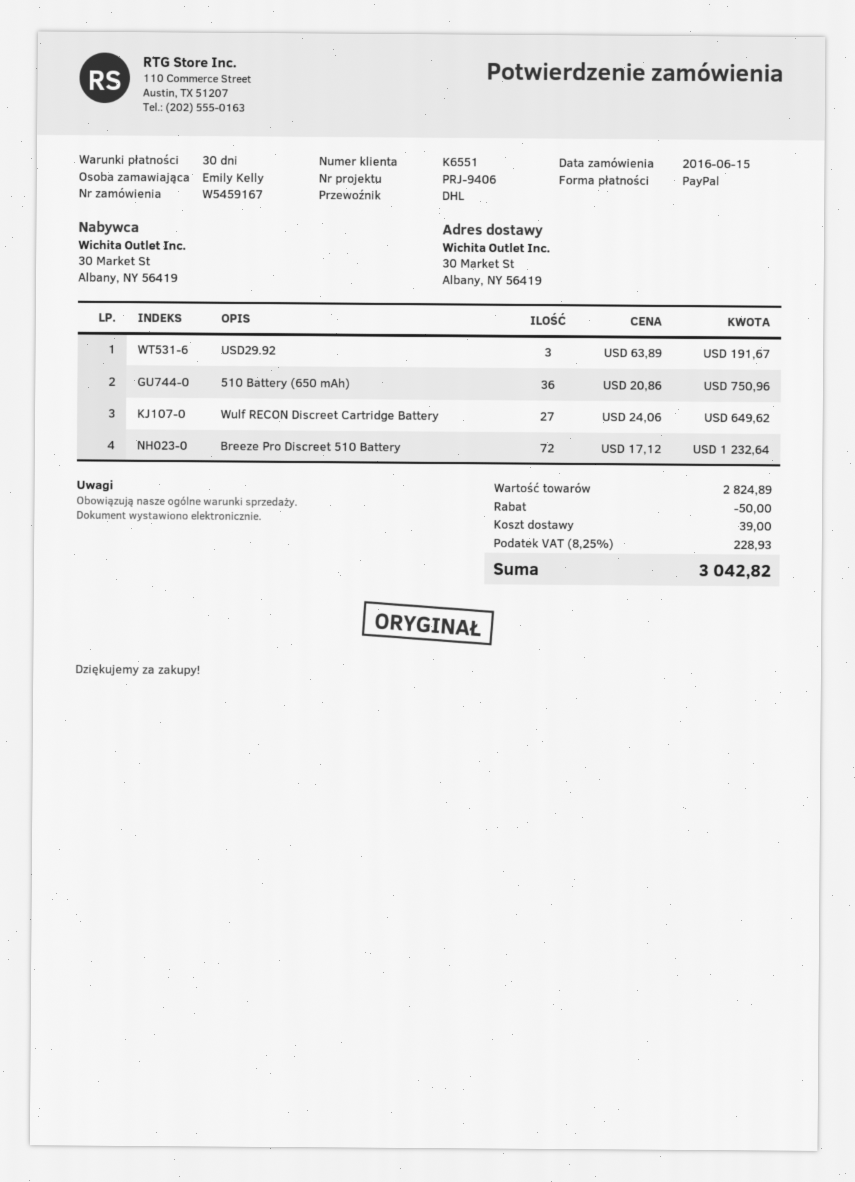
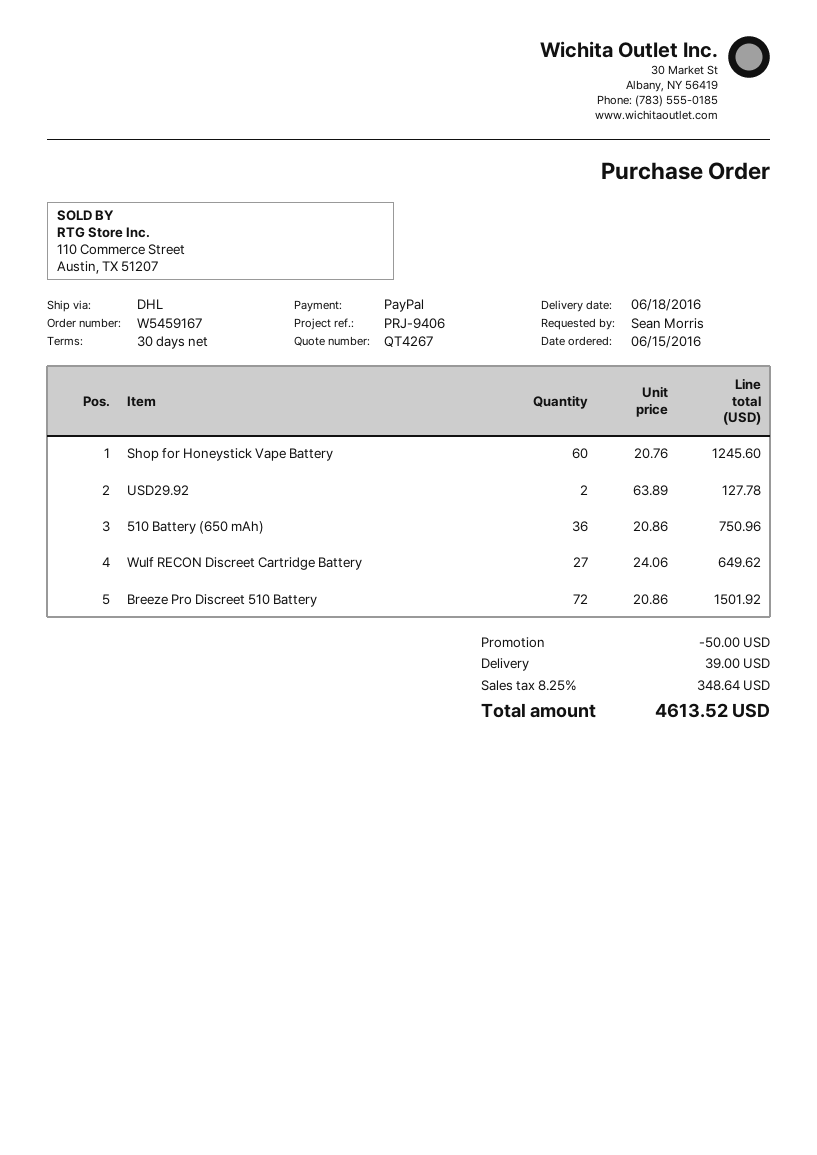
ordered by: Emily Kelly -> Sean Morris
USD29.92: 3 x 63.89 = 191.67 -> 2 x 63.89 = 127.78
Breeze Pro Discreet 510 Battery: 72 x 17.12 = 1232.64 -> 72 x 20.86 = 1501.92
Shop for Honeystick Vape Battery: none -> 60 x 20.76 = 1245.60
tax: 8.25% = 228.93 -> 8.25% = 348.64
total: 3042.82 -> 4613.52

